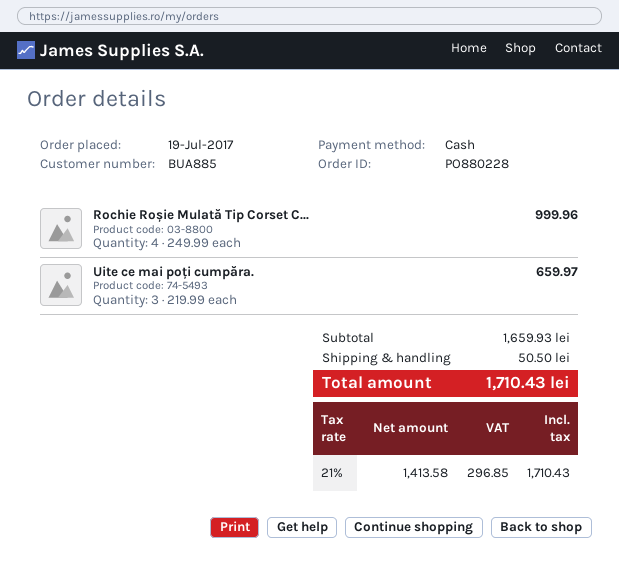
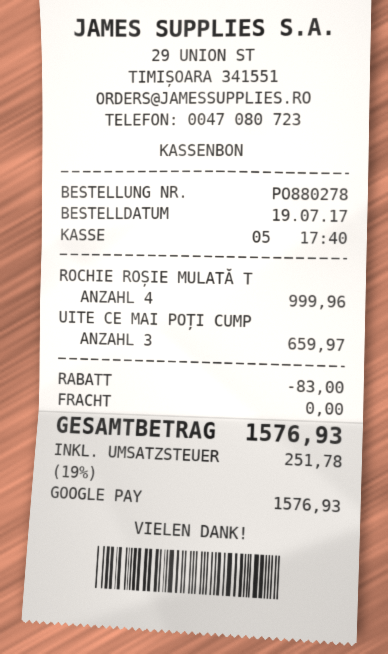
order number: PO880228 -> PO880278
payment method: cash -> Google Pay
discount: none -> 83.00
shipping: 50.50 -> 0.00
tax: 21% = 296.85 -> 19% = 251.78
total: 1710.43 -> 1576.93

